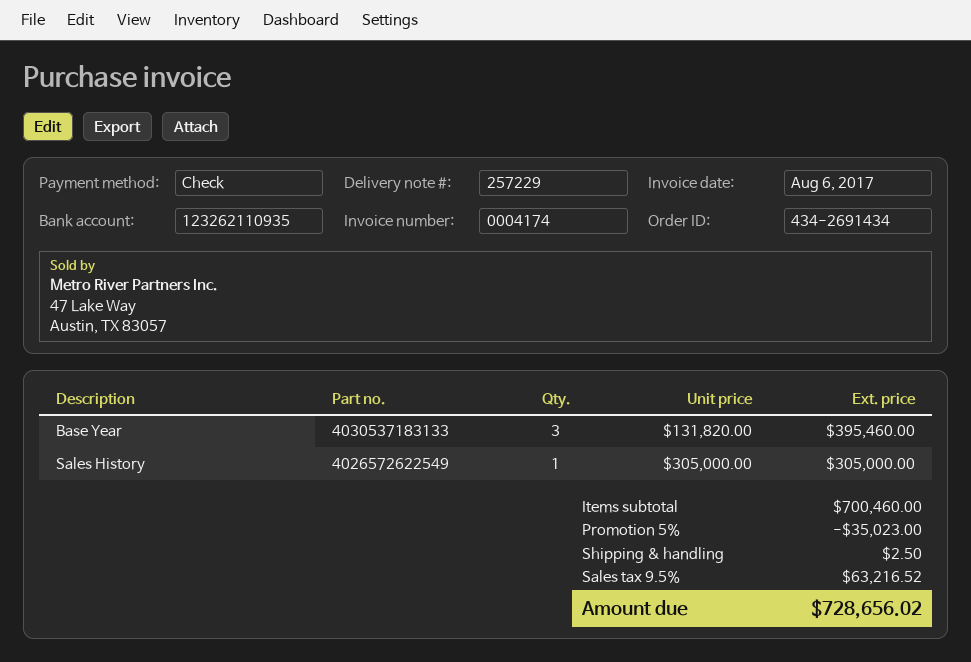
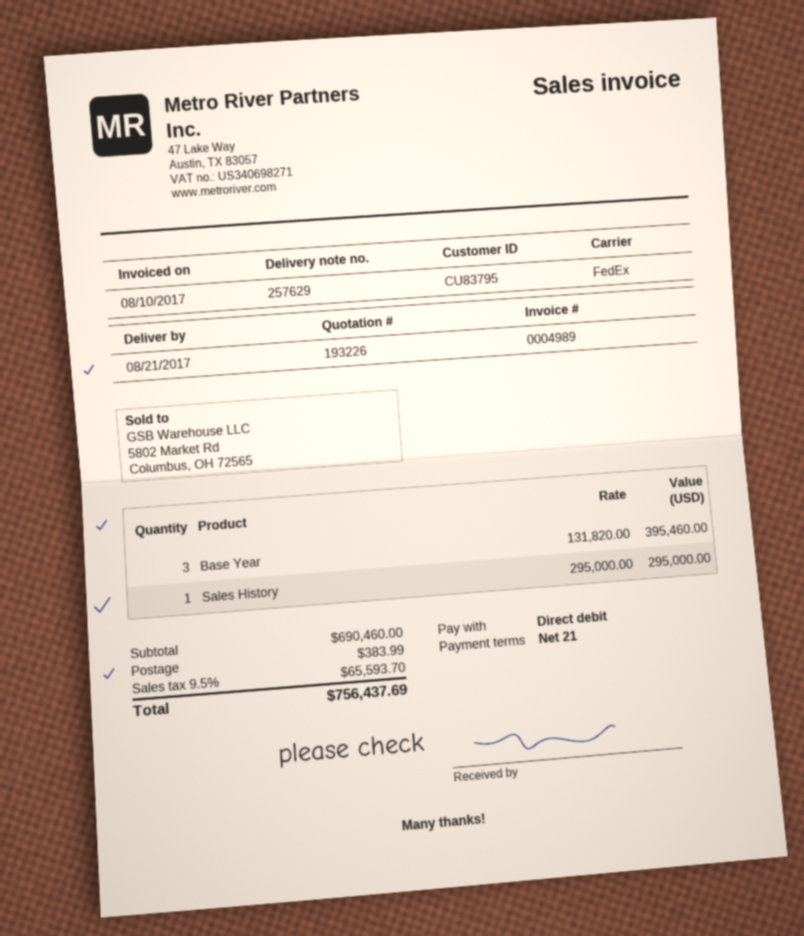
delivery note number: 257229 -> 257629
invoice number: 0004174 -> 0004989
invoice date: 2017-08-06 -> 2017-08-10
payment method: cheque -> direct debit
Sales History: 1 x 305000.00 = 305000.00 -> 1 x 295000.00 = 295000.00
subtotal: 700460.00 -> 690460.00
discount: 5% = 35023.00 -> none
shipping: 2.50 -> 383.99
tax: 9.5% = 63216.52 -> 9.5% = 65593.70
total: 728656.02 -> 756437.69

